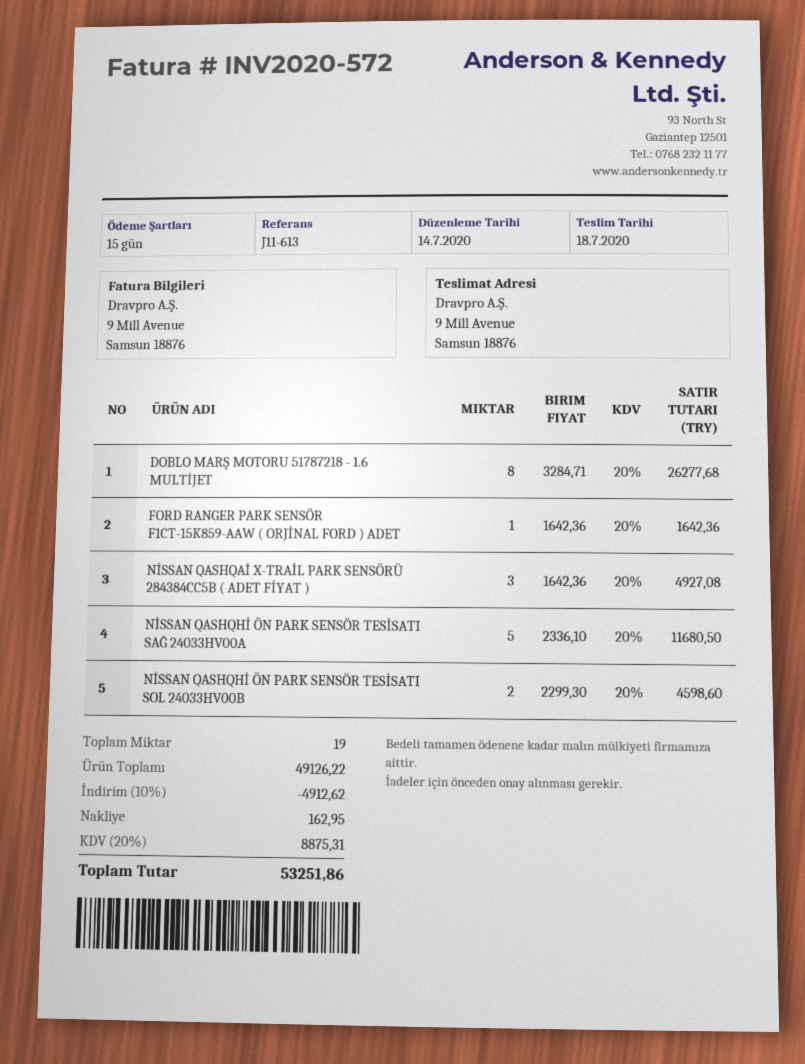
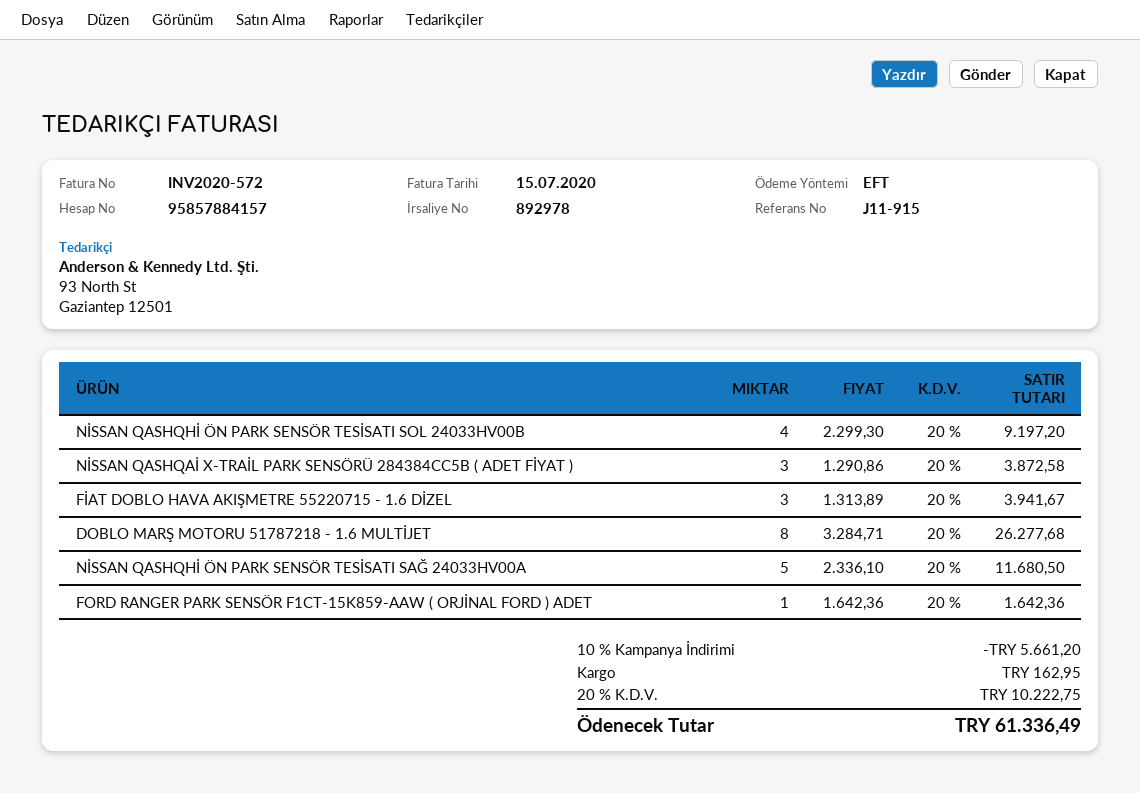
invoice date: 2020-07-14 -> 2020-07-15
reference: J11-613 -> J11-915
NİSSAN QASHQAİ X-TRAİL PARK SENSÖRÜ 284384CC5B ( ADET FİYAT ): 3 x 1642.36 = 4927.08 -> 3 x 1290.86 = 3872.58
NİSSAN QASHQHİ ÖN PARK SENSÖR TESİSATI SOL 24033HV00B: 2 x 2299.30 = 4598.60 -> 4 x 2299.30 = 9197.20
FİAT DOBLO HAVA AKIŞMETRE 55220715 - 1.6 DİZEL: none -> 3 x 1313.89 = 3941.67
discount: 10% = 4912.62 -> 10% = 5661.20
tax: 20% = 8875.31 -> 20% = 10222.75
total: 53251.86 -> 61336.49

